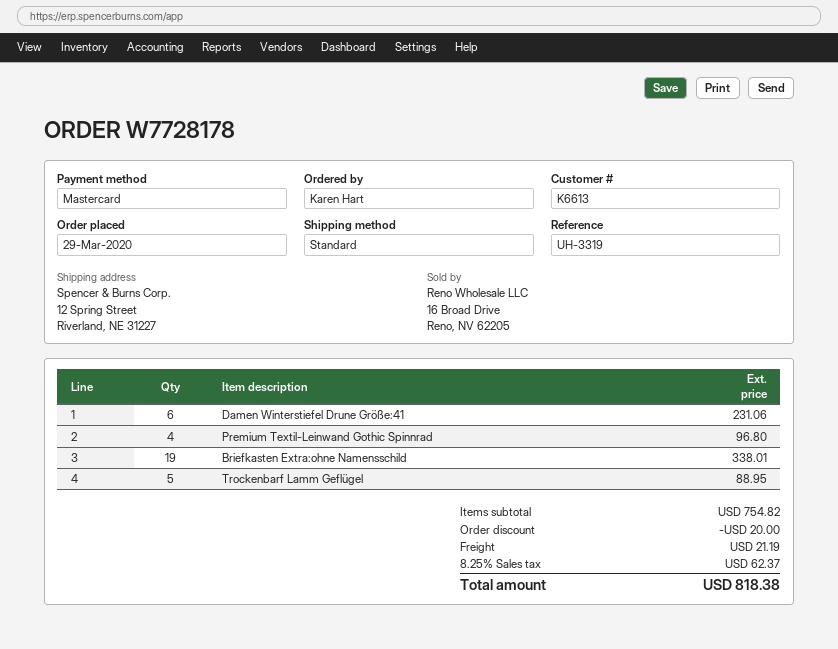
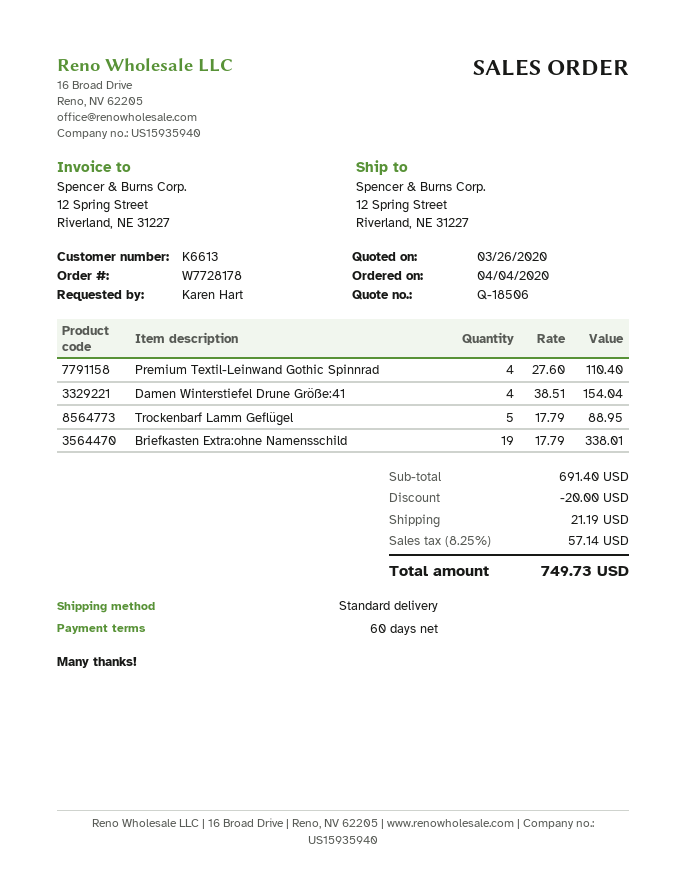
order date: 2020-03-29 -> 2020-04-04
Damen Winterstiefel Drune Größe:41: 6 for 231.06 -> 4 for 154.04
Premium Textil-Leinwand Gothic Spinnrad: 4 for 96.80 -> 4 for 110.40
subtotal: 754.82 -> 691.40
tax: 8.25% = 62.37 -> 8.25% = 57.14
total: 818.38 -> 749.73

